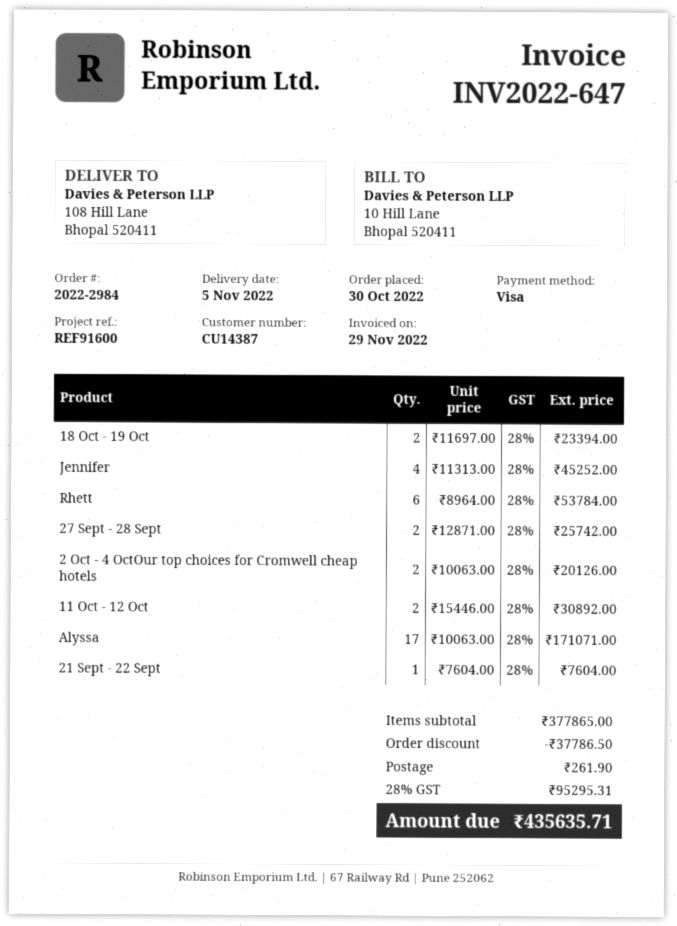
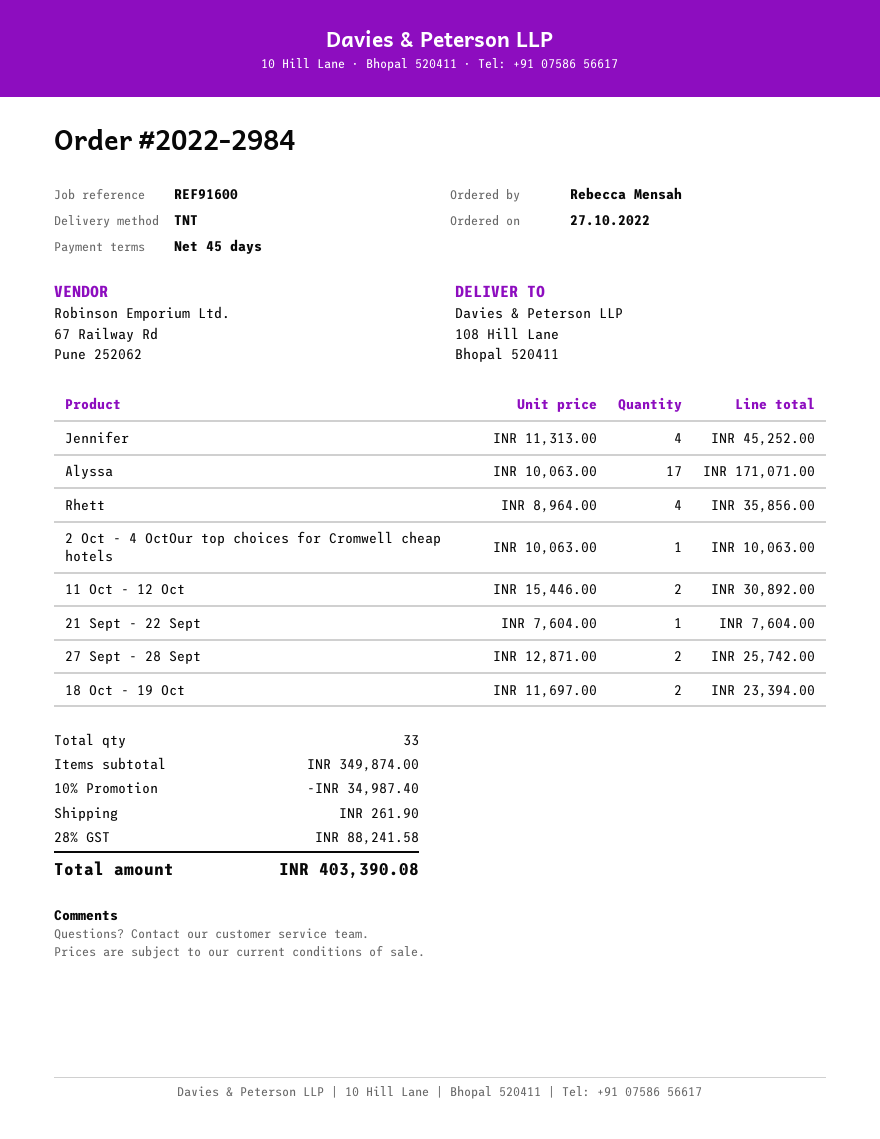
order date: 2022-10-30 -> 2022-10-27
Rhett: 6 x 8964.00 = 53784.00 -> 4 x 8964.00 = 35856.00
2 Oct - 4 OctOur top choices for Cromwell cheap hotels: 2 x 10063.00 = 20126.00 -> 1 x 10063.00 = 10063.00
subtotal: 377865.00 -> 349874.00
discount: 37786.50 -> 34987.40
tax: 28% = 95295.31 -> 28% = 88241.58
total: 435635.71 -> 403390.08

